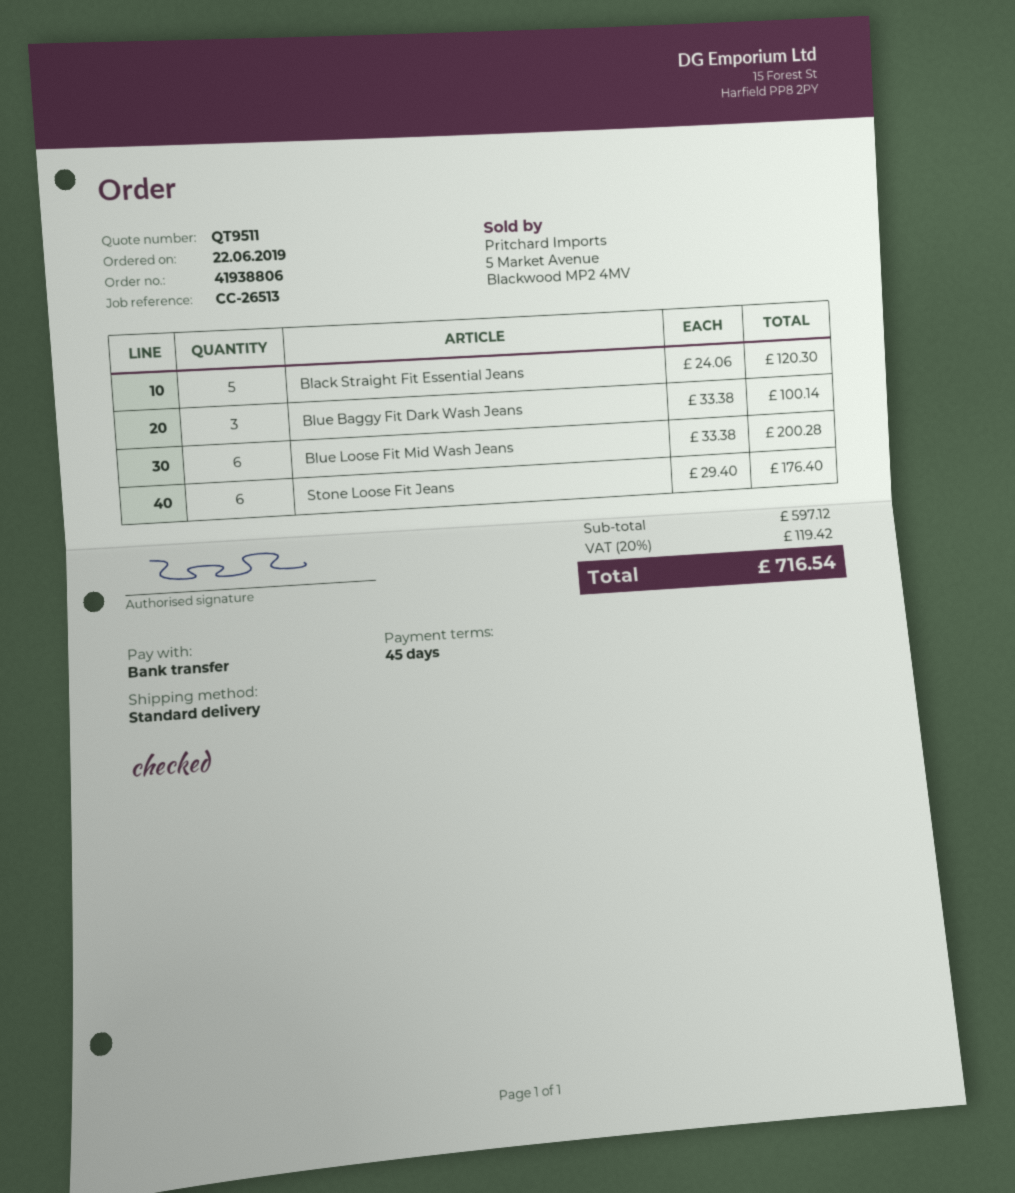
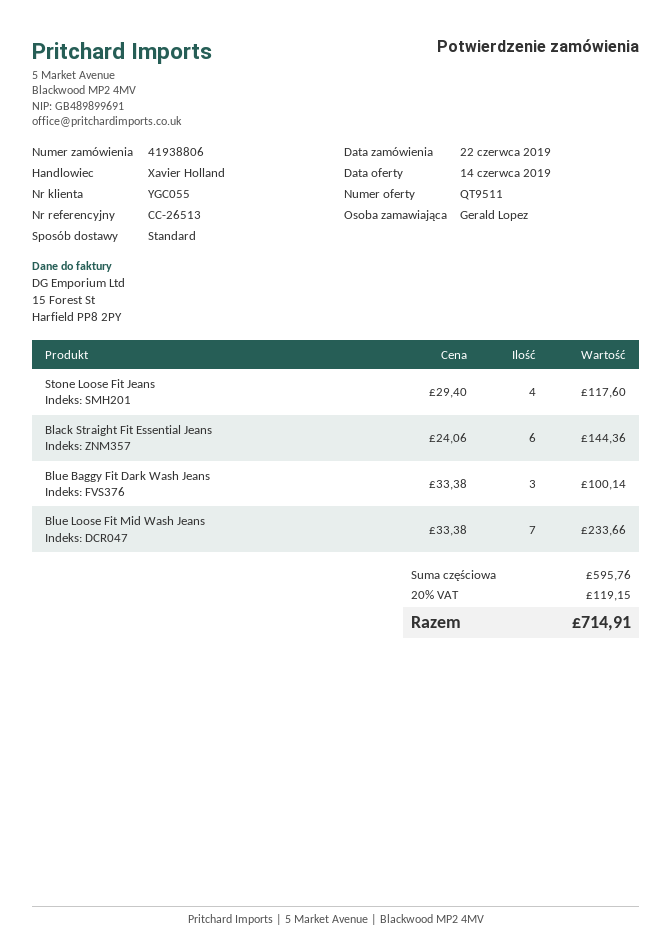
Black Straight Fit Essential Jeans: 5 x 24.06 = 120.30 -> 6 x 24.06 = 144.36
Blue Loose Fit Mid Wash Jeans: 6 x 33.38 = 200.28 -> 7 x 33.38 = 233.66
Stone Loose Fit Jeans: 6 x 29.40 = 176.40 -> 4 x 29.40 = 117.60
subtotal: 597.12 -> 595.76
tax: 20% = 119.42 -> 20% = 119.15
total: 716.54 -> 714.91

